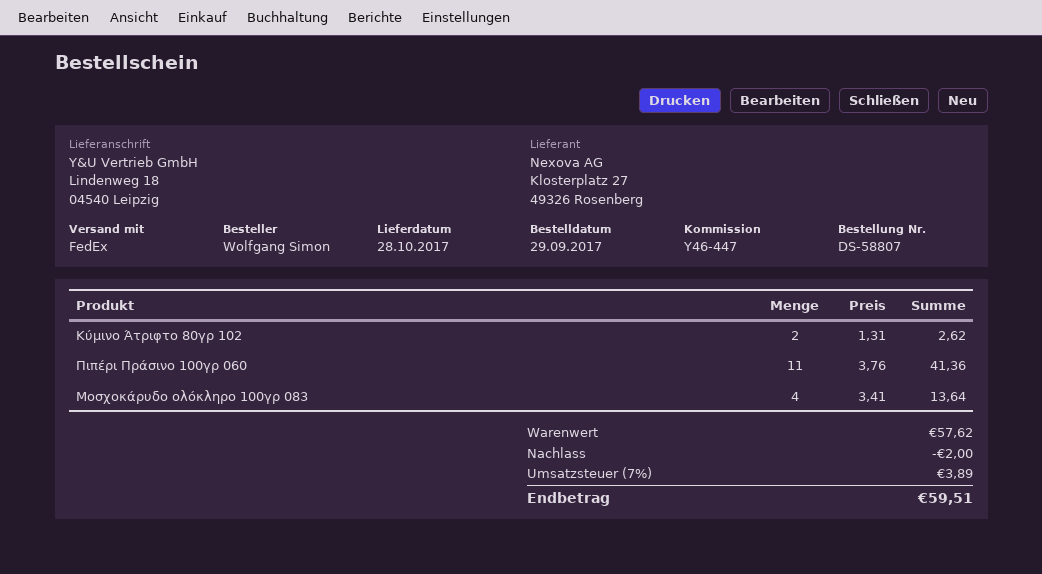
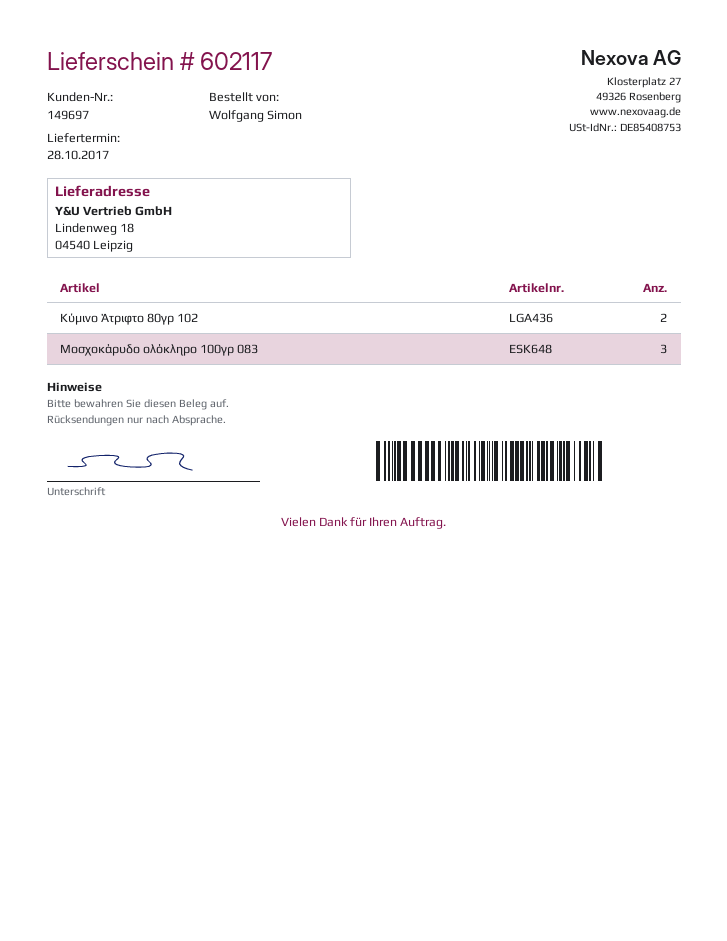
Πιπέρι Πράσινο 100γρ 060: 11 -> none
Μοσχοκάρυδο ολόκληρο 100γρ 083: 4 -> 3

